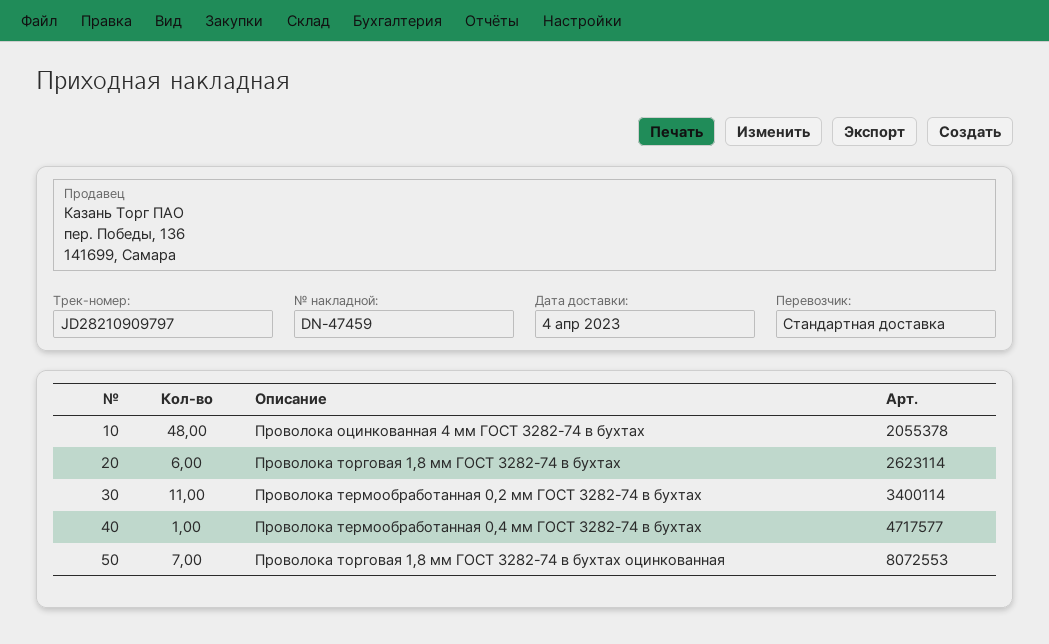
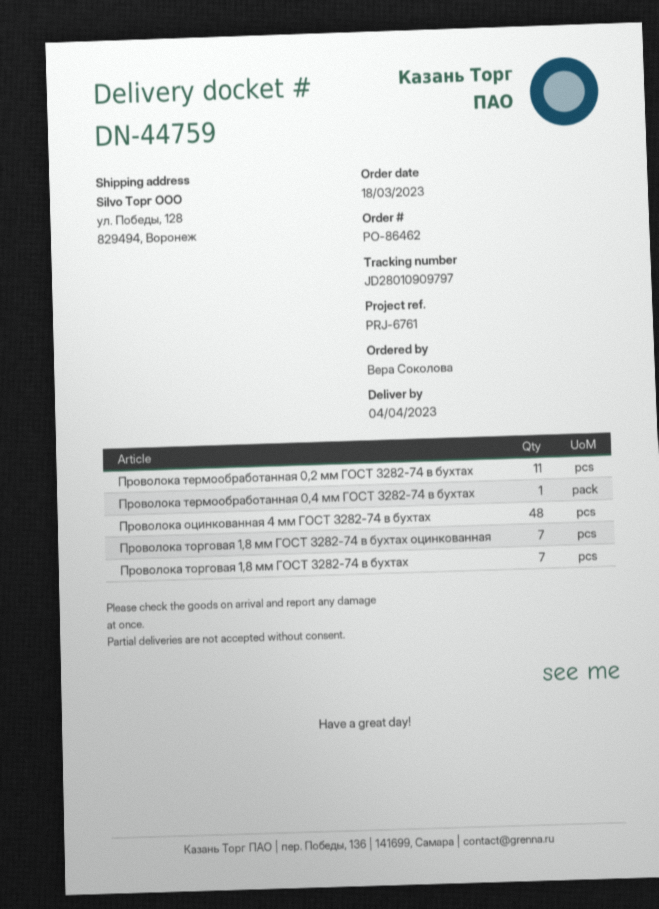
delivery note number: DN-47459 -> DN-44759
tracking number: JD28210909797 -> JD28010909797
Проволока торговая 1,8 мм ГОСТ 3282-74 в бухтах: 6 -> 7

